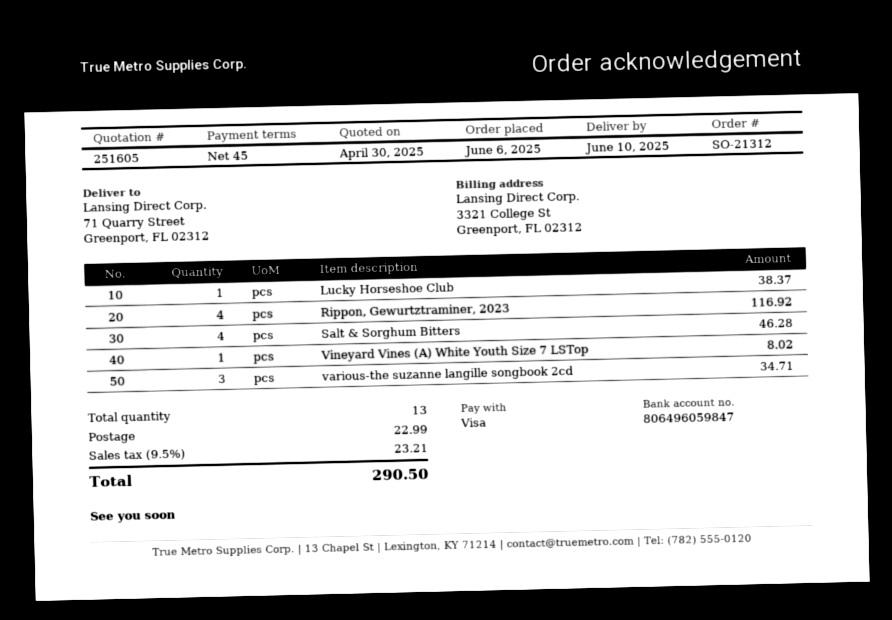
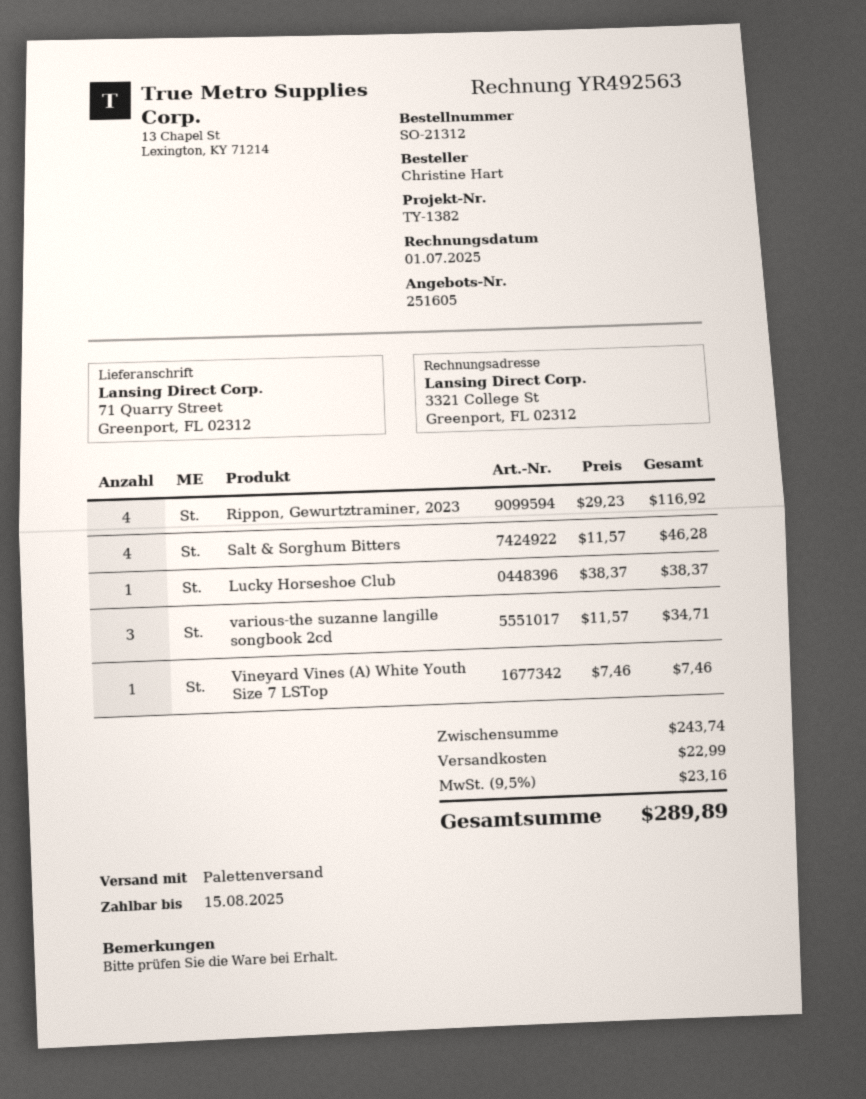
Vineyard Vines (A) White Youth Size 7 LSTop: 1 for 8.02 -> 1 for 7.46
tax: 9.5% = 23.21 -> 9.5% = 23.16
total: 290.50 -> 289.89

